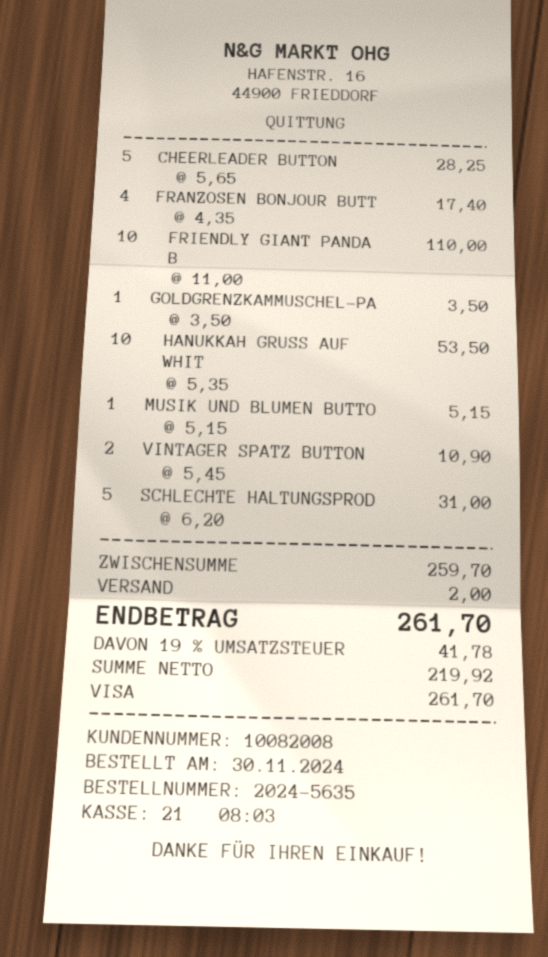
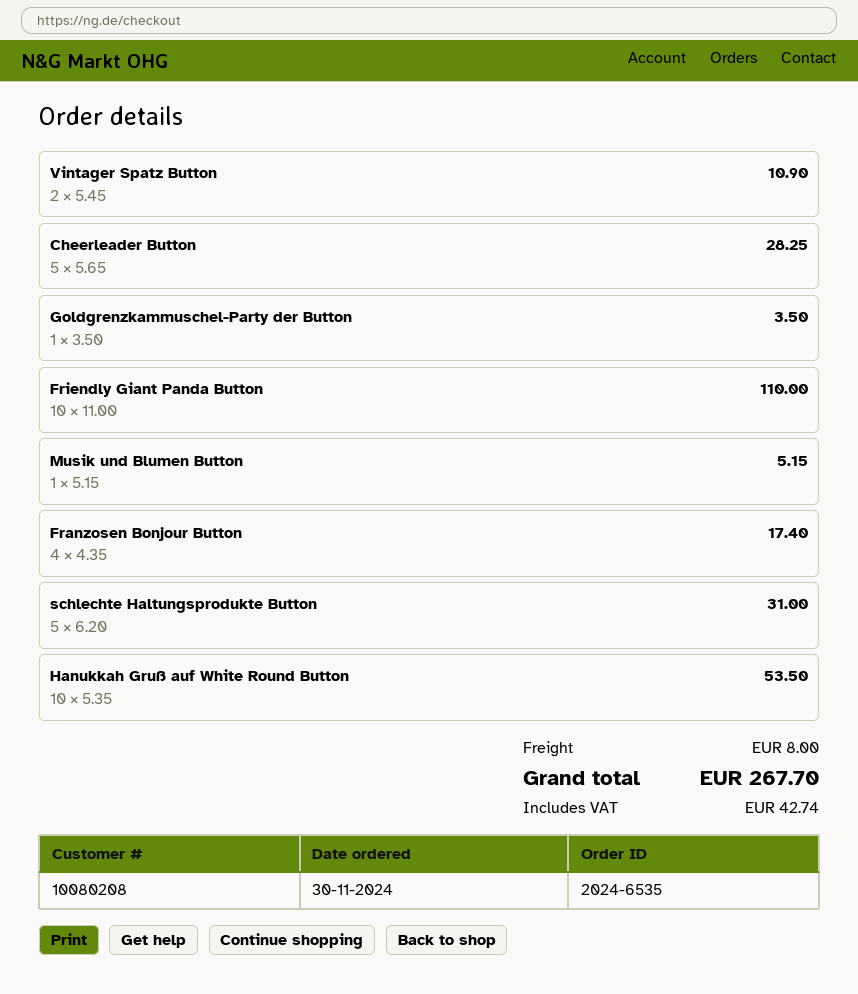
order number: 2024-5635 -> 2024-6535
customer number: 10082008 -> 10080208
shipping: 2.00 -> 8.00
tax: 41.78 -> 42.74
total: 261.70 -> 267.70

